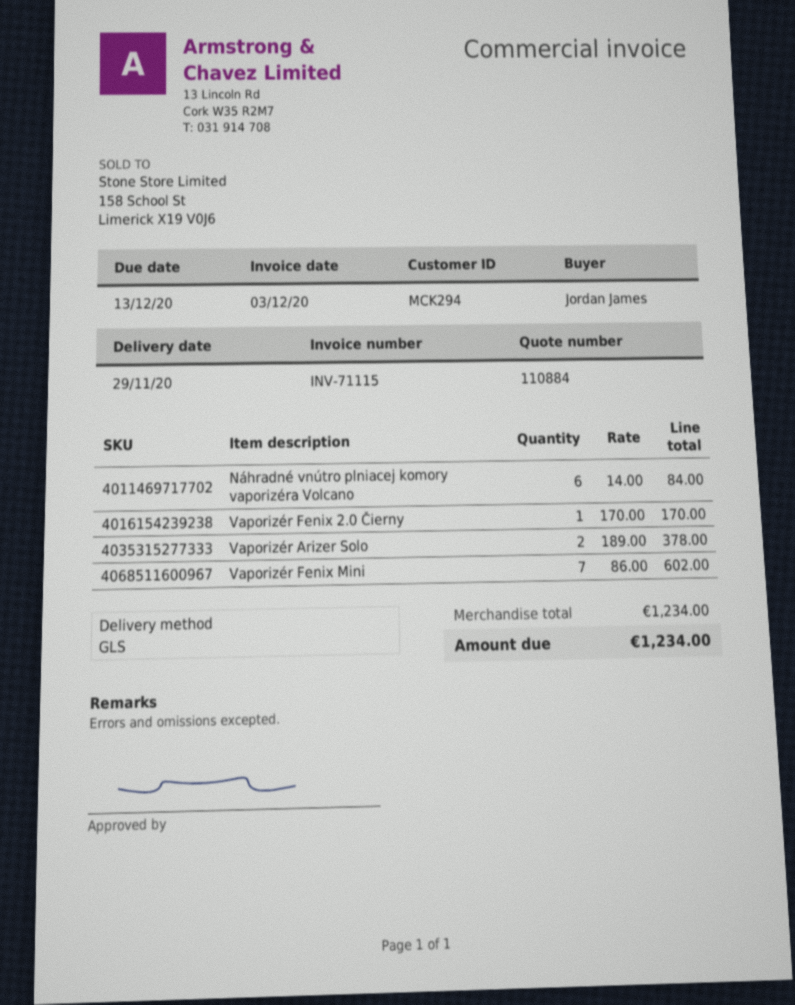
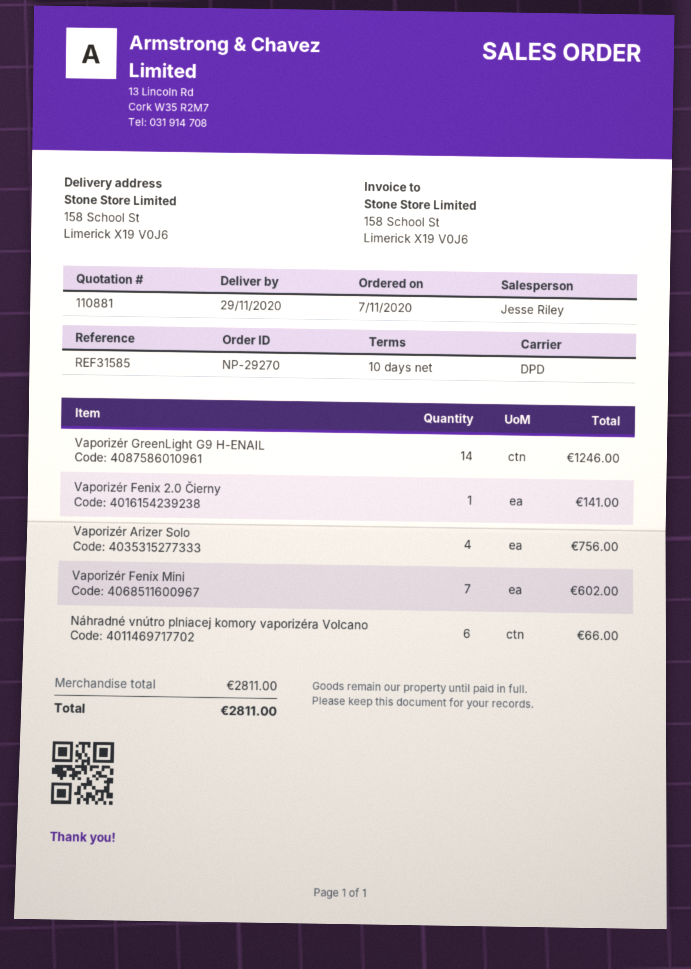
quote number: 110884 -> 110881
shipping method: GLS -> DPD
Náhradné vnútro plniacej komory vaporizéra Volcano: 6 for 84.00 -> 6 for 66.00
Vaporizér Fenix 2.0 Čierny: 1 for 170.00 -> 1 for 141.00
Vaporizér Arizer Solo: 2 for 378.00 -> 4 for 756.00
Vaporizér GreenLight G9 H-ENAIL: none -> 14 for 1246.00
subtotal: 1234.00 -> 2811.00
total: 1234.00 -> 2811.00

